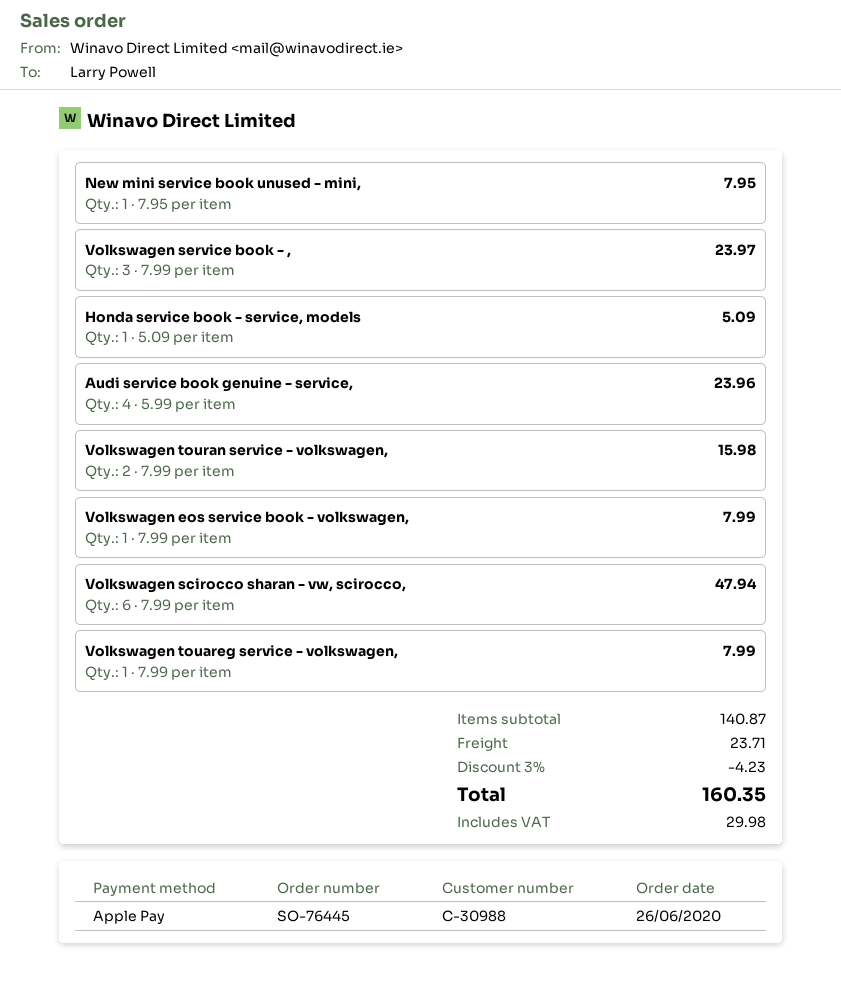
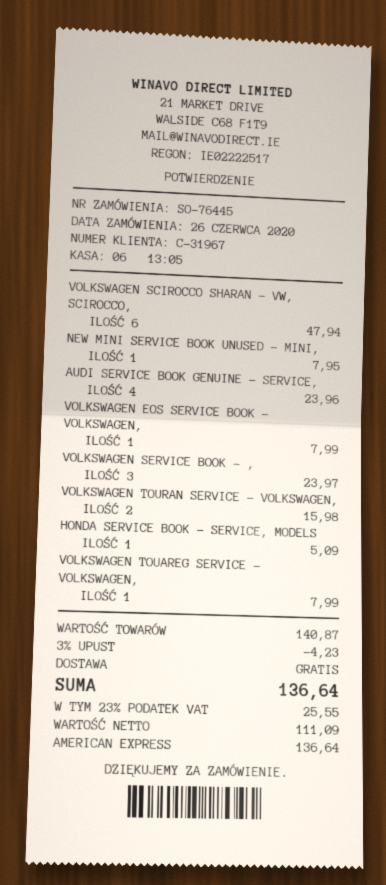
customer number: C-30988 -> C-31967
payment method: Apple Pay -> American Express
shipping: 23.71 -> 0.00
tax: 29.98 -> 25.55
total: 160.35 -> 136.64

